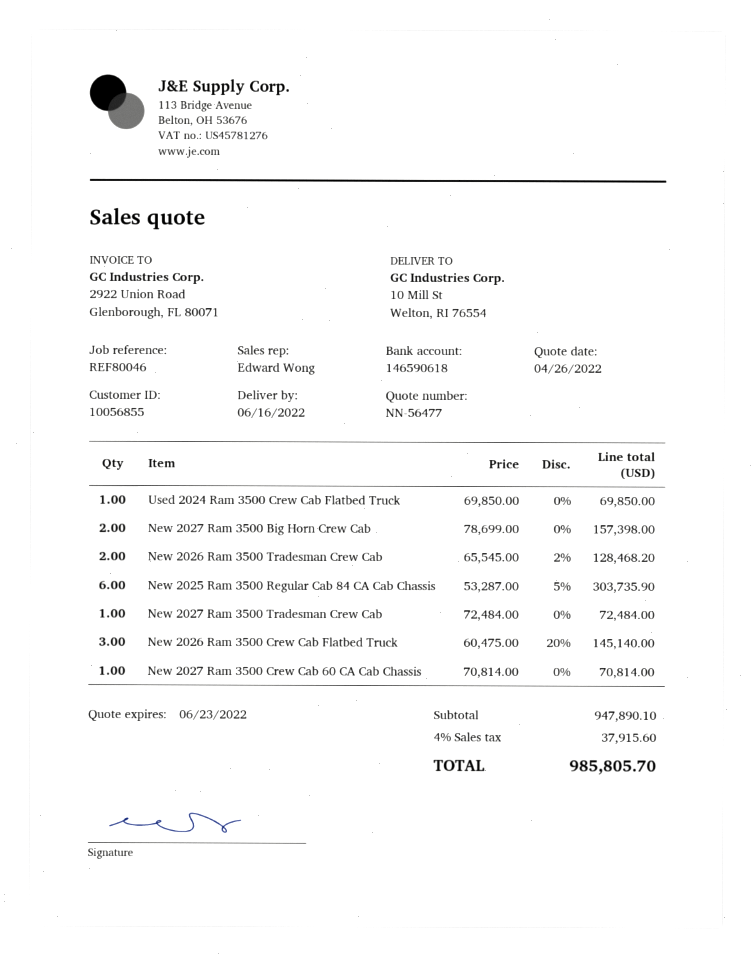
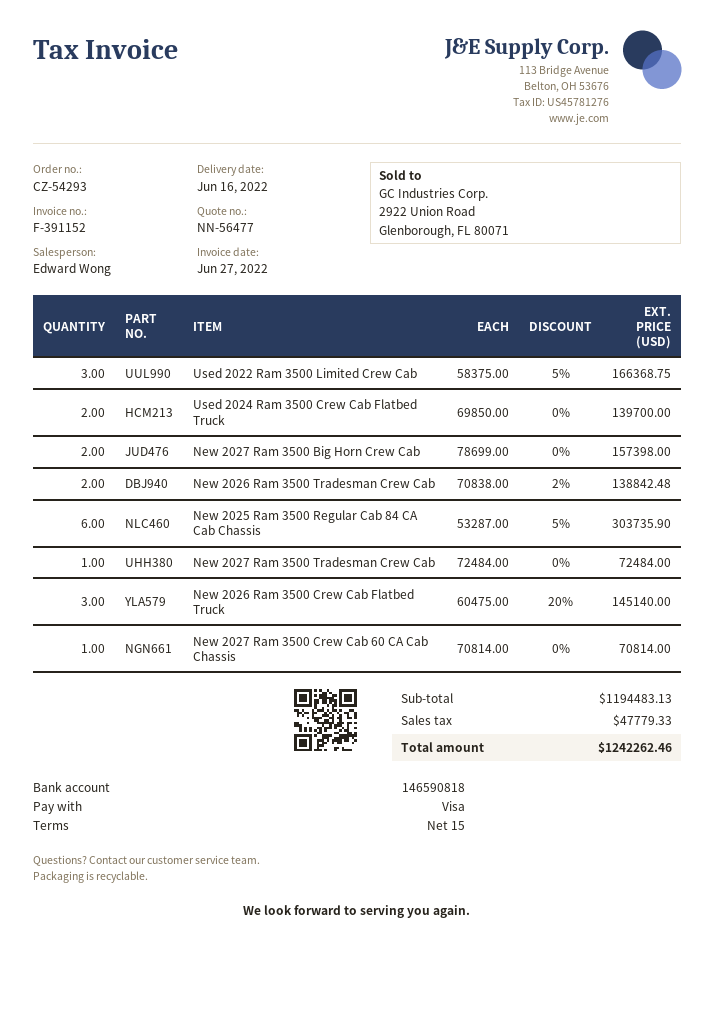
bank account: 146590618 -> 146590818
Used 2024 Ram 3500 Crew Cab Flatbed Truck: 1 x 69850.00 = 69850.00 -> 2 x 69850.00 = 139700.00
New 2026 Ram 3500 Tradesman Crew Cab: 2 x 65545.00 - 2% = 128468.20 -> 2 x 70838.00 - 2% = 138842.48
Used 2022 Ram 3500 Limited Crew Cab: none -> 3 x 58375.00 - 5% = 166368.75
subtotal: 947890.10 -> 1194483.13
tax: 37915.60 -> 47779.33
total: 985805.70 -> 1242262.46

